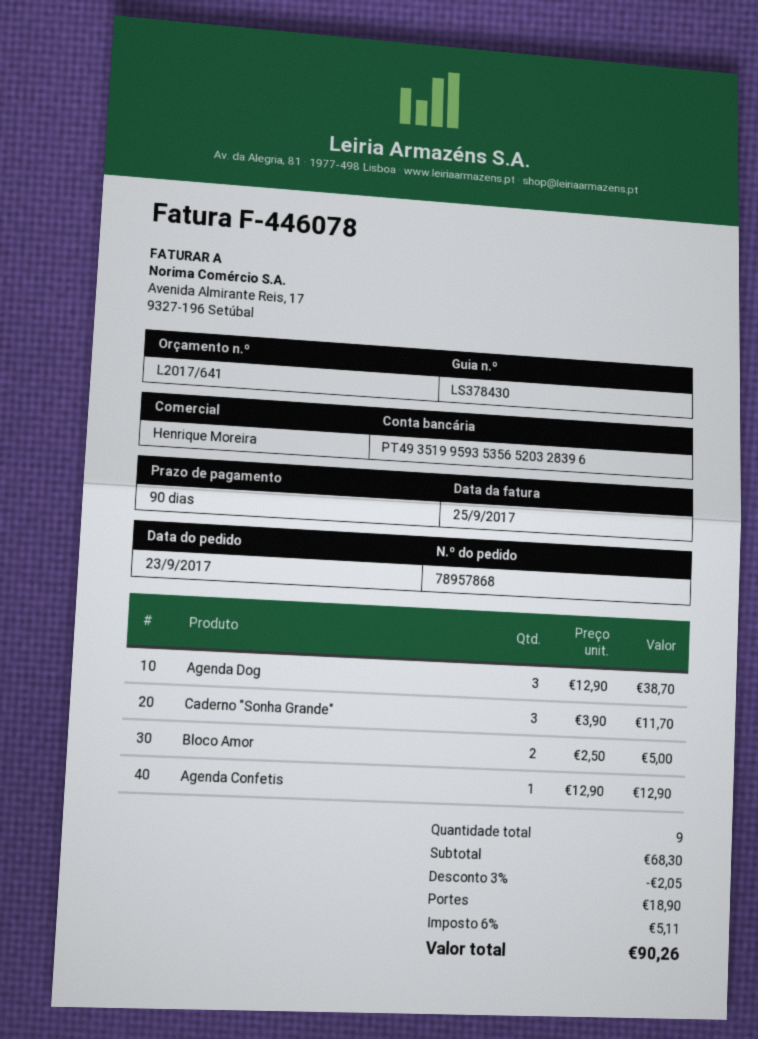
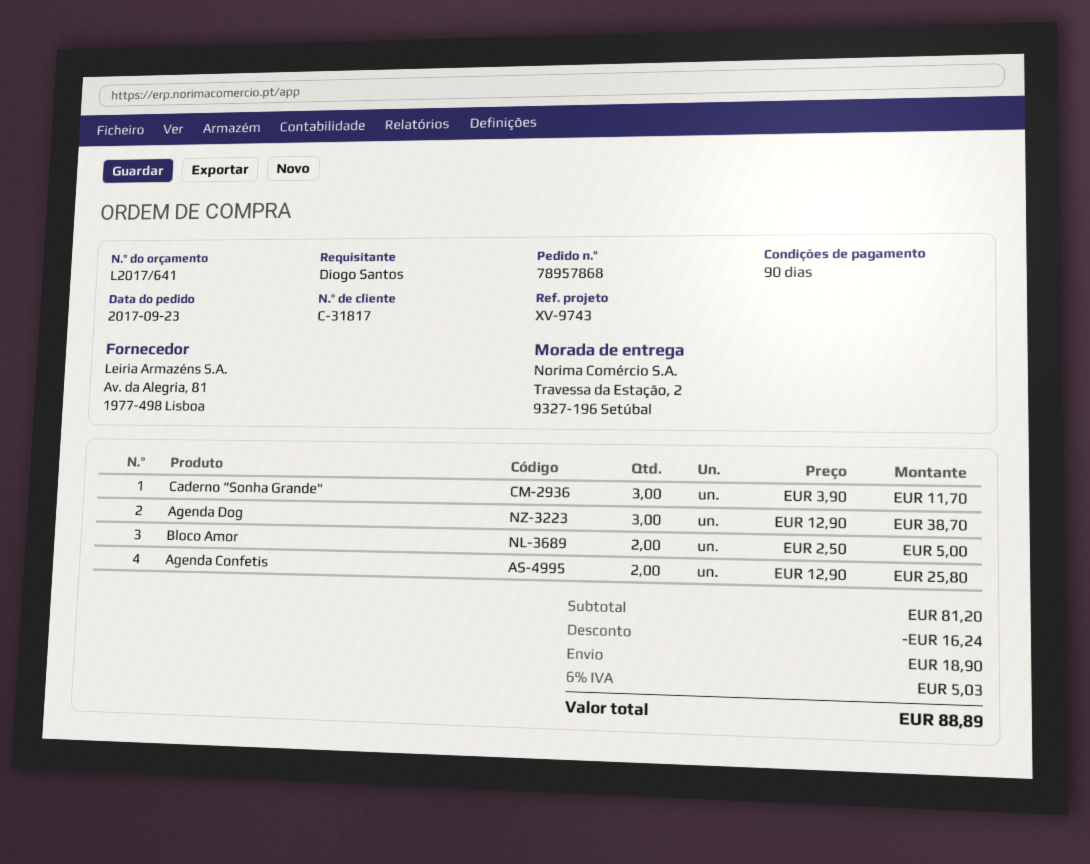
Agenda Confetis: 1 x 12.90 = 12.90 -> 2 x 12.90 = 25.80
subtotal: 68.30 -> 81.20
discount: 2.05 -> 16.24
tax: 6% = 5.11 -> 6% = 5.03
total: 90.26 -> 88.89

